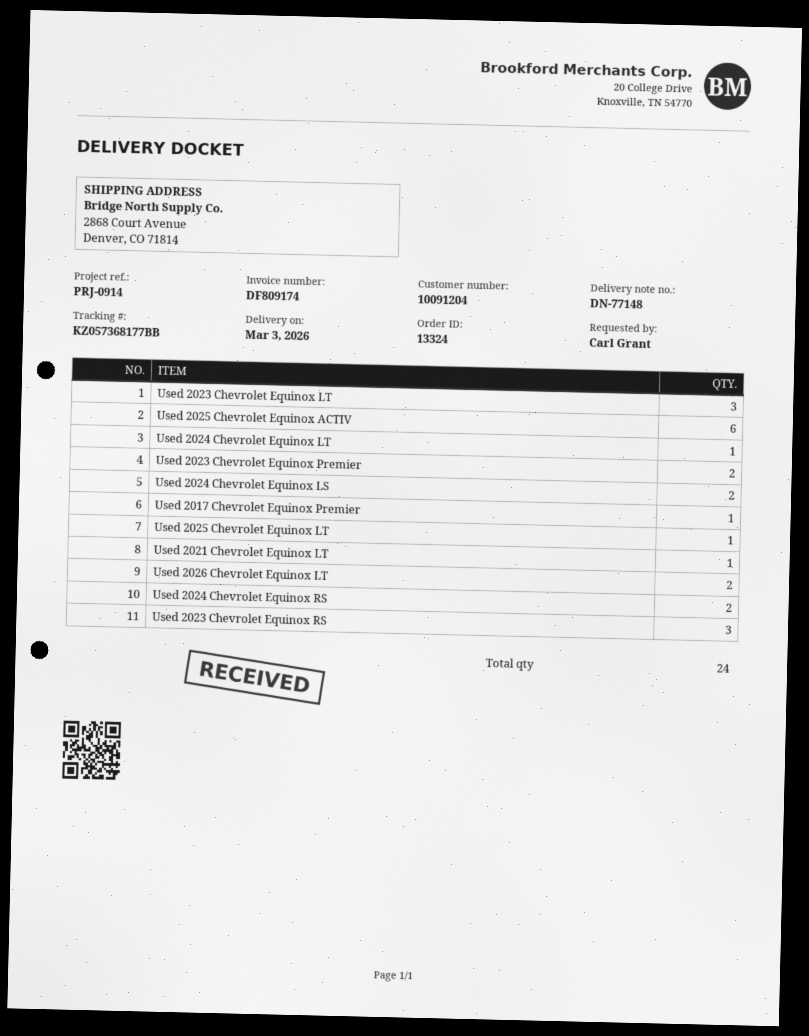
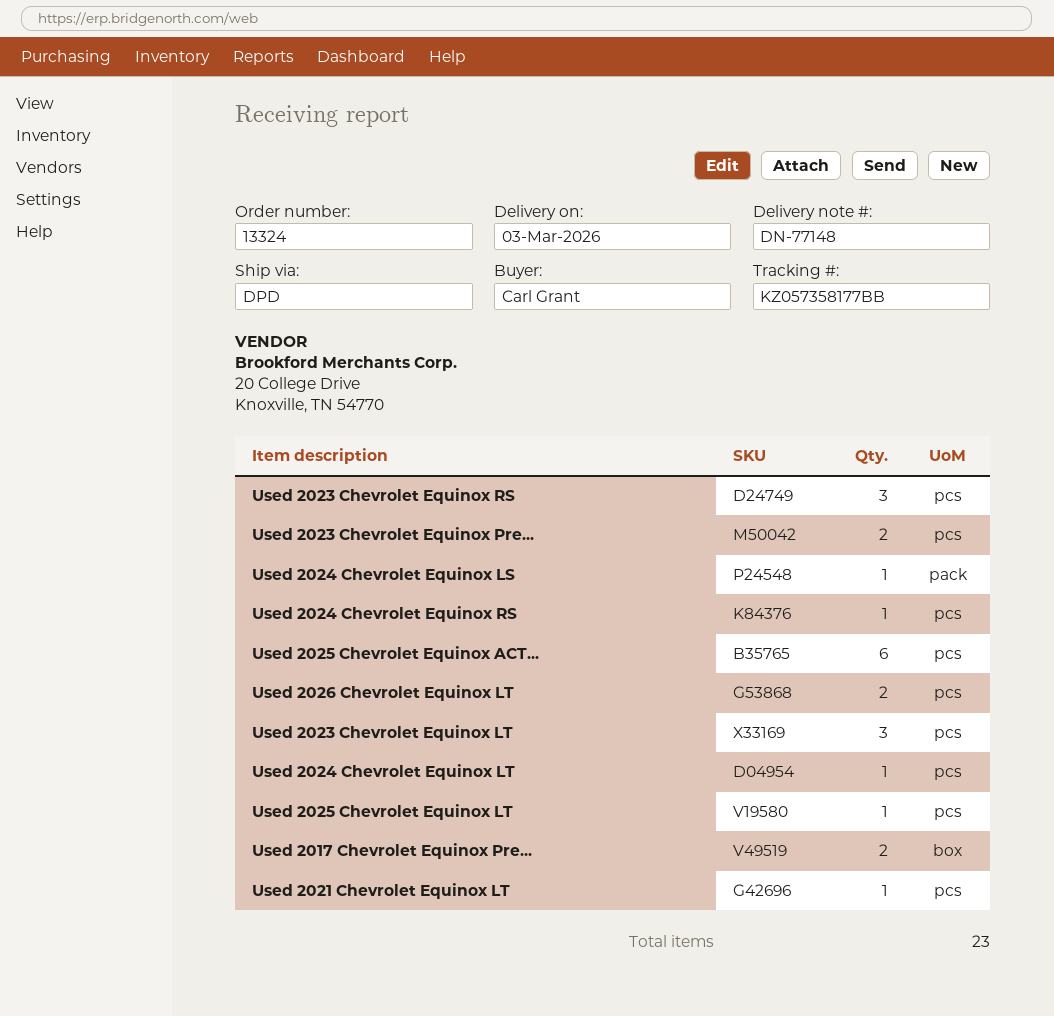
tracking number: KZ057368177BB -> KZ057358177BB
Used 2024 Chevrolet Equinox LS: 2 -> 1
Used 2017 Chevrolet Equinox Premier: 1 -> 2
Used 2024 Chevrolet Equinox RS: 2 -> 1
total quantity: 24 -> 23

